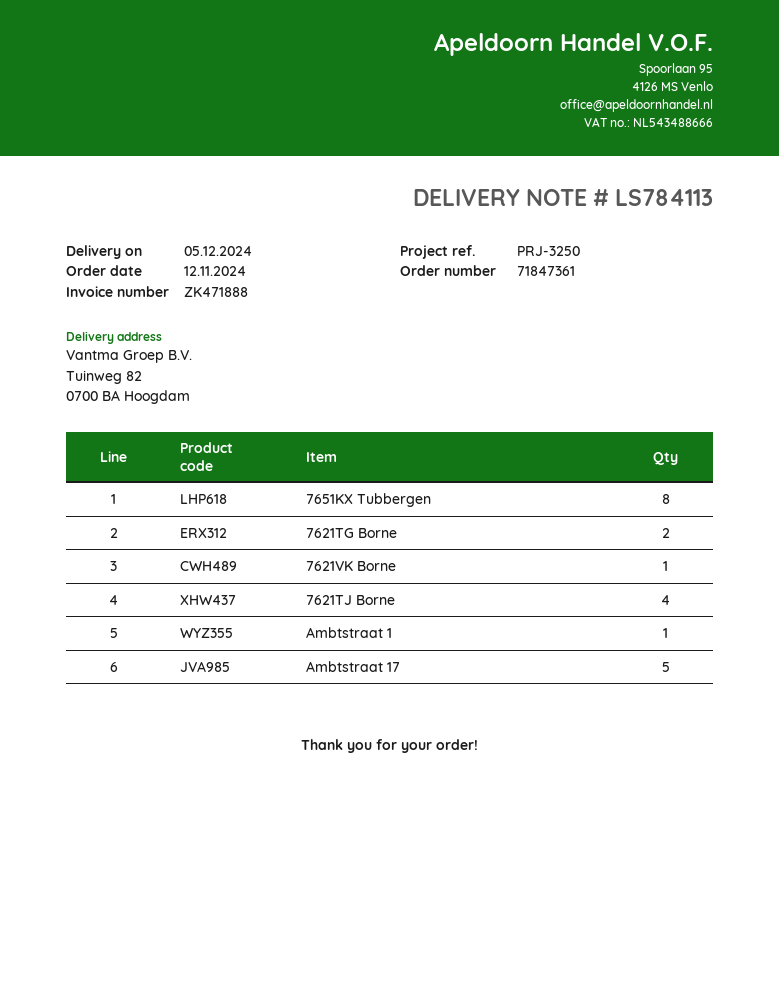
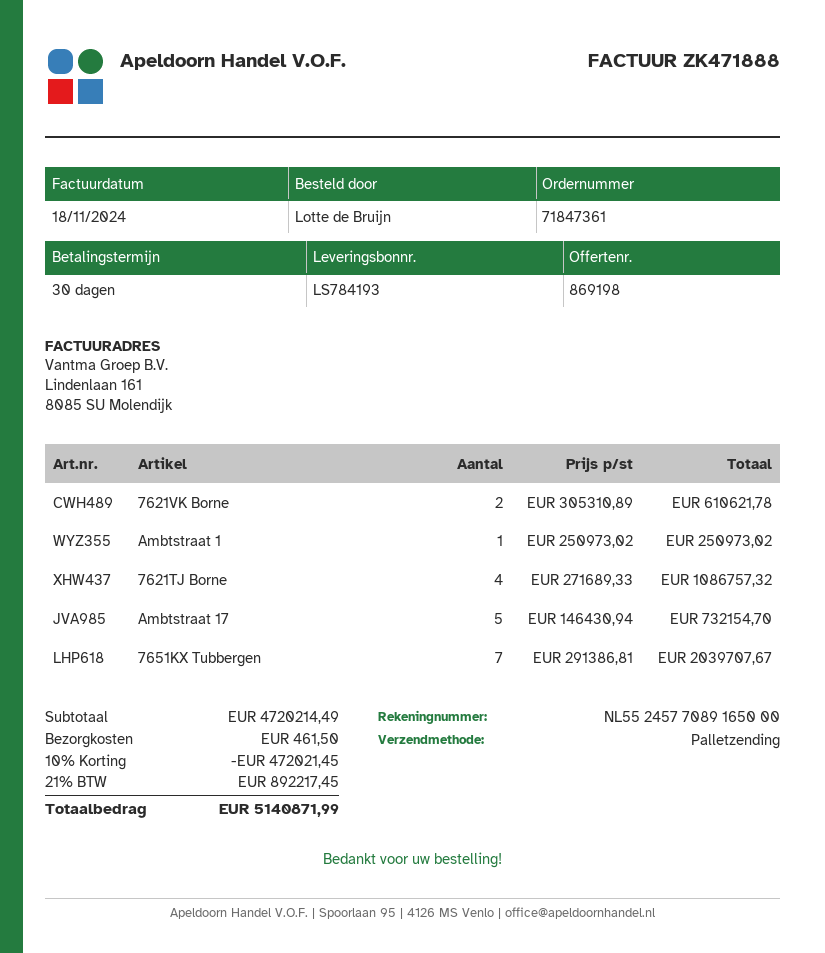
delivery note number: LS784113 -> LS784193
7651KX Tubbergen: 8 -> 7
7621TG Borne: 2 -> none
7621VK Borne: 1 -> 2

